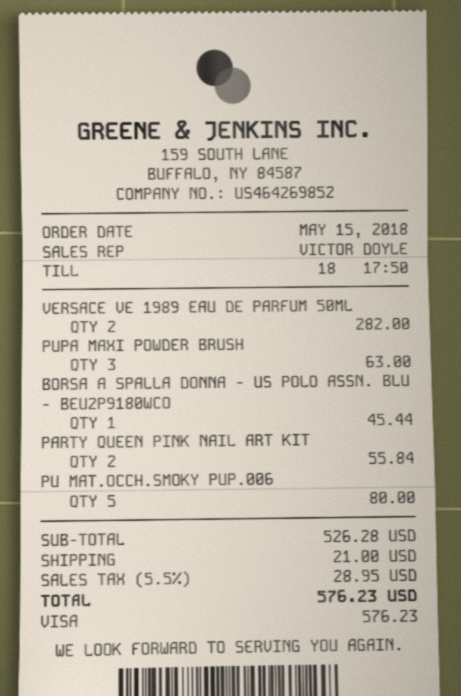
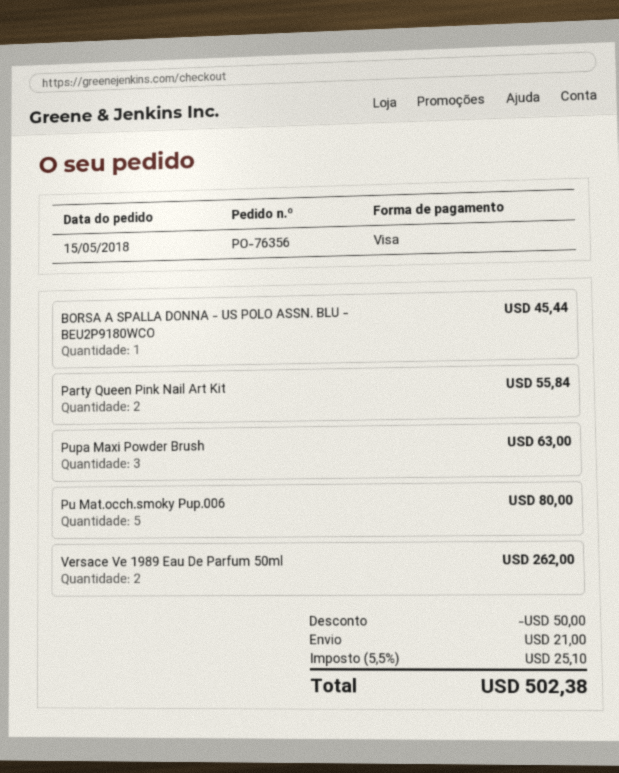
VERSACE VE 1989 EAU DE PARFUM 50ML: 2 for 282.00 -> 2 for 262.00
discount: none -> 50.00
tax: 5.5% = 28.95 -> 5.5% = 25.10
total: 576.23 -> 502.38

